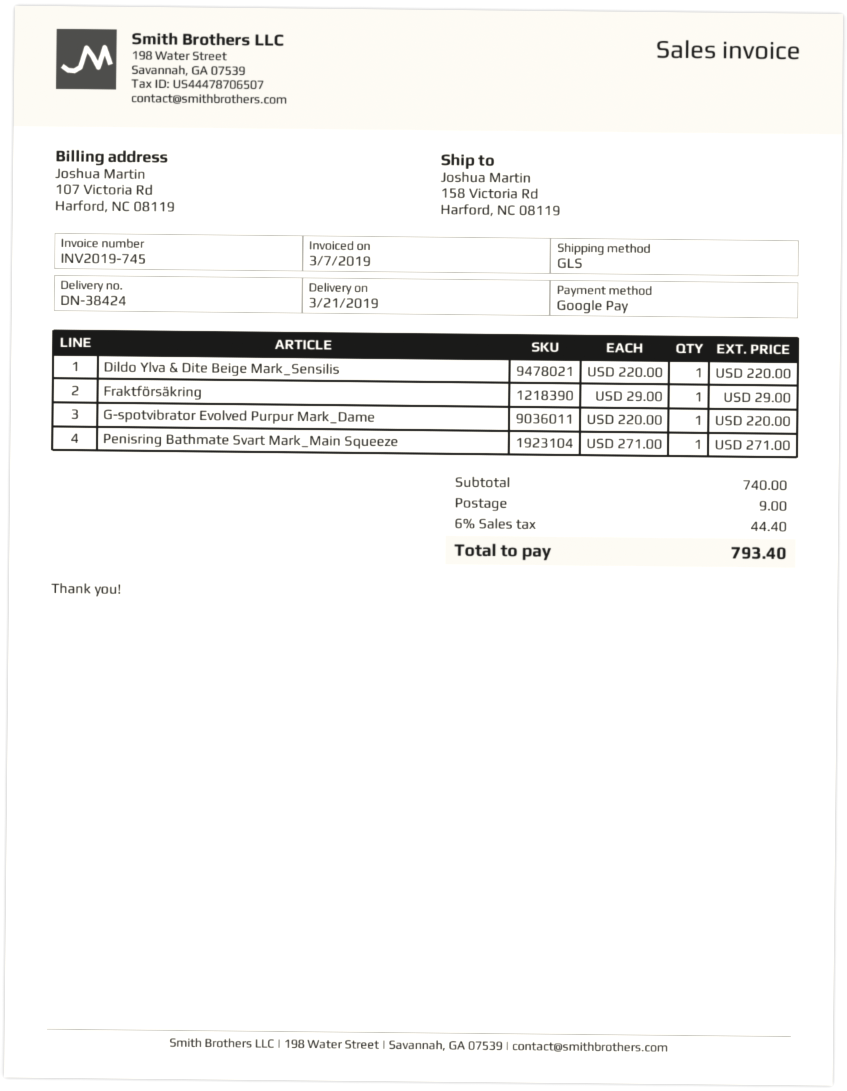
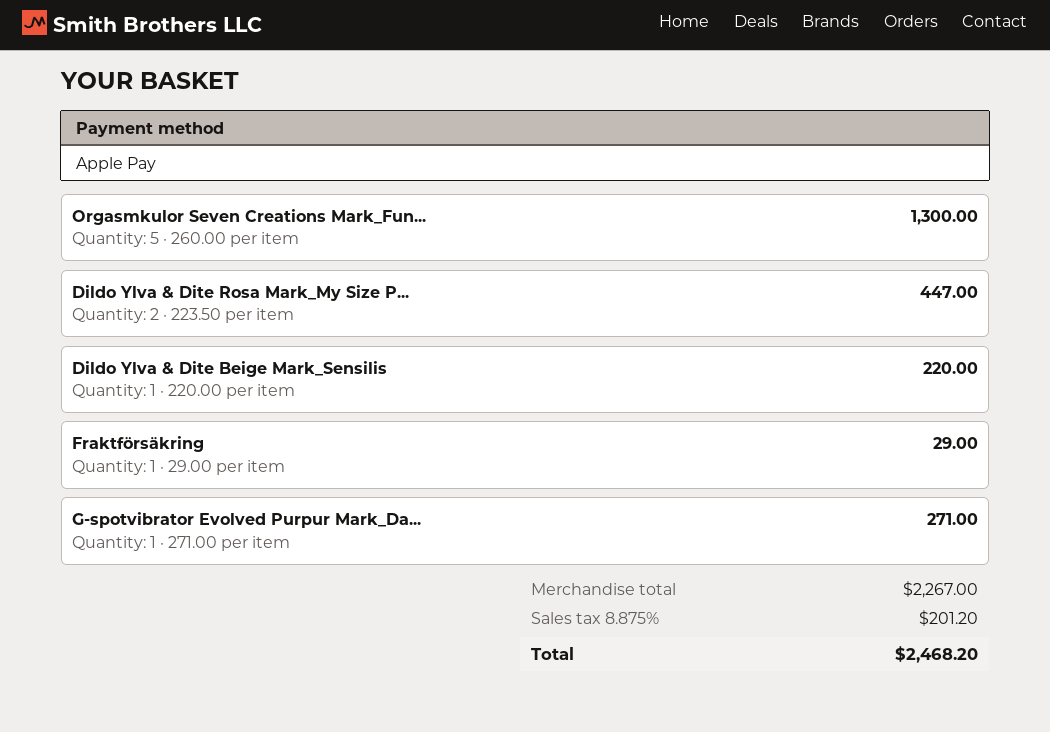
payment method: Google Pay -> Apple Pay
G-spotvibrator Evolved Purpur Mark_Dame: 1 x 220.00 = 220.00 -> 1 x 271.00 = 271.00
Penisring Bathmate Svart Mark_Main Squeeze: 1 x 271.00 = 271.00 -> none
Orgasmkulor Seven Creations Mark_Fun...: none -> 5 x 260.00 = 1300.00
Dildo Ylva & Dite Rosa Mark_My Size P...: none -> 2 x 223.50 = 447.00
subtotal: 740.00 -> 2267.00
shipping: 9.00 -> none
tax: 6% = 44.40 -> 8.875% = 201.20
total: 793.40 -> 2468.20

